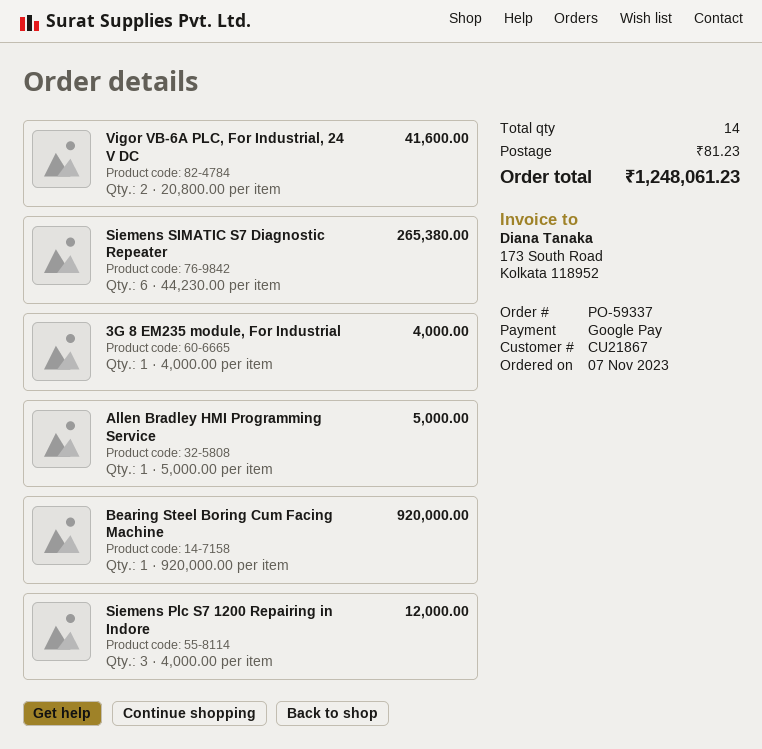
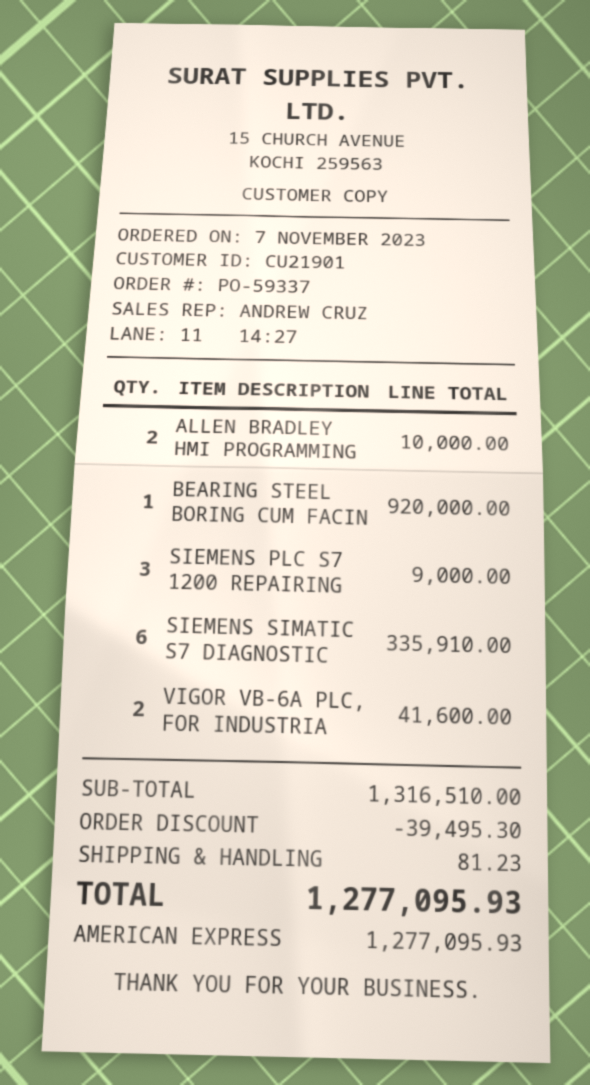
customer number: CU21867 -> CU21901
payment method: Google Pay -> American Express
Siemens SIMATIC S7 Diagnostic Repeater: 6 for 265380.00 -> 6 for 335910.00
3G 8 EM235 module, For Industrial: 1 for 4000.00 -> none
Allen Bradley HMI Programming Service: 1 for 5000.00 -> 2 for 10000.00
Siemens Plc S7 1200 Repairing in Indore: 3 for 12000.00 -> 3 for 9000.00
discount: none -> 39495.30
total: 1248061.23 -> 1277095.93

